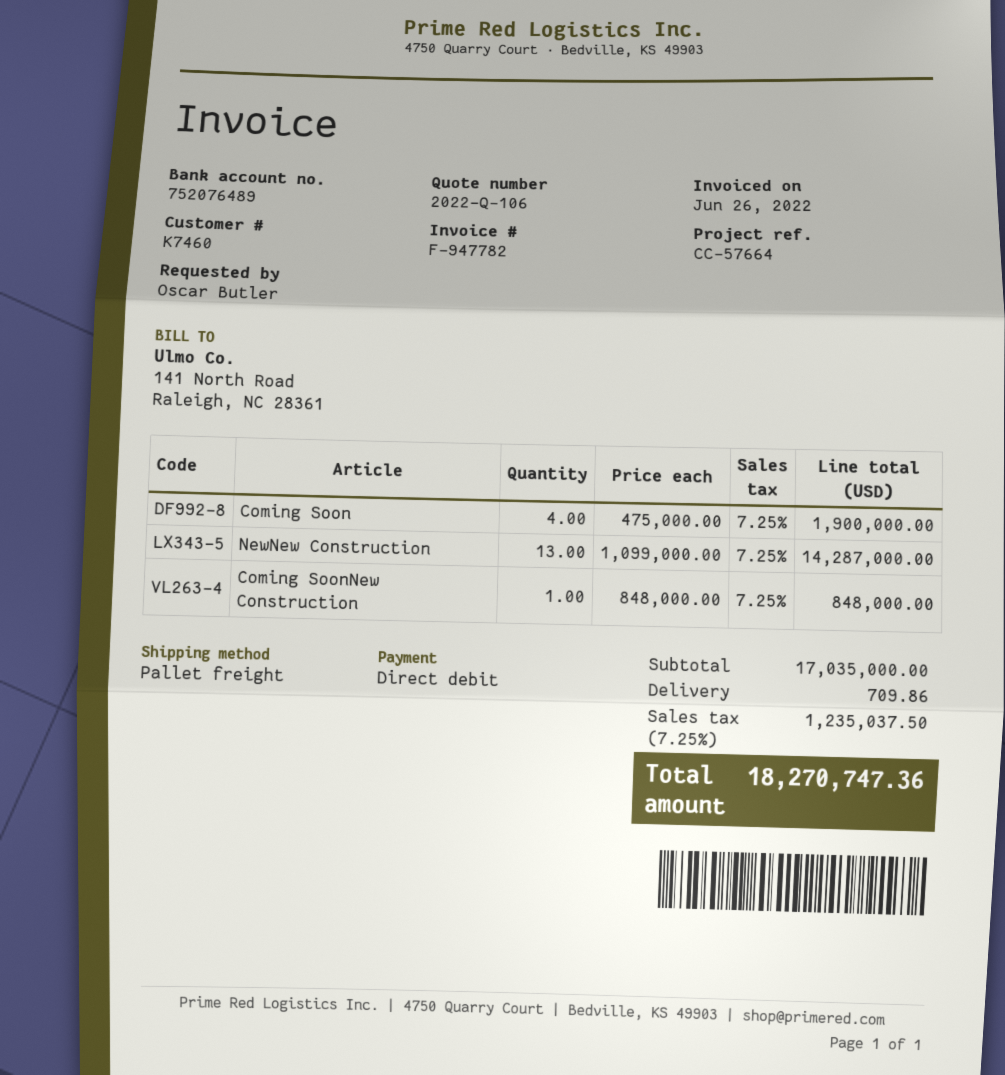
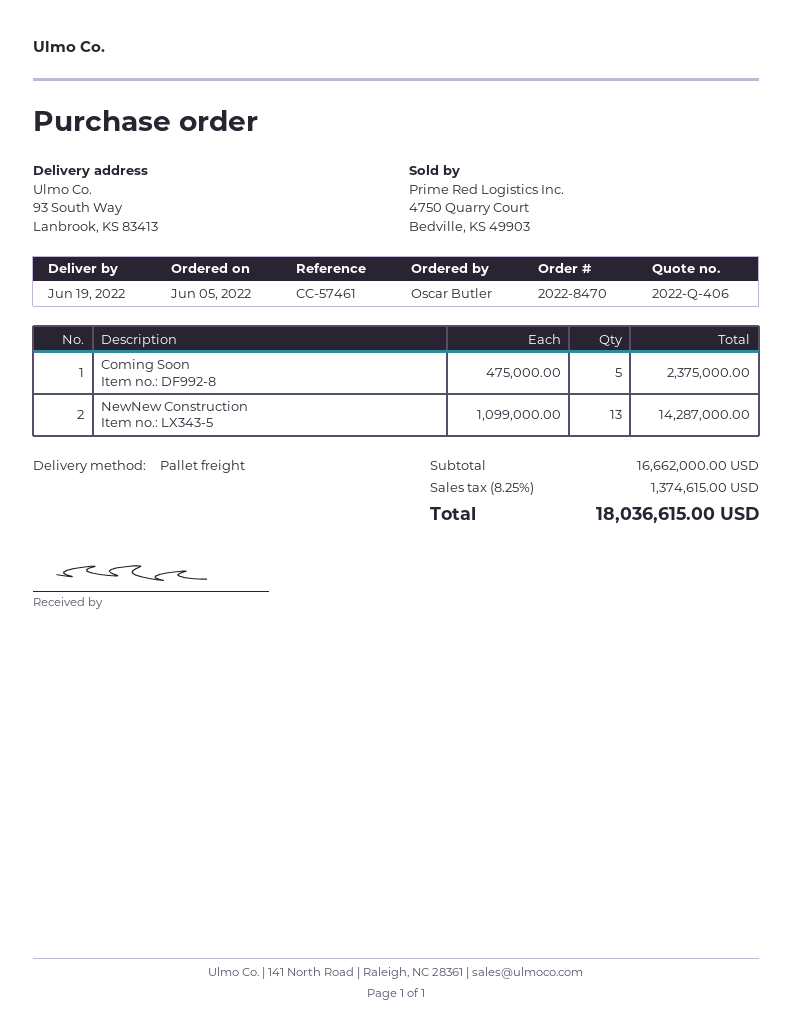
quote number: 2022-Q-106 -> 2022-Q-406
reference: CC-57664 -> CC-57461
Coming Soon: 4 x 475000.00 = 1900000.00 -> 5 x 475000.00 = 2375000.00
Coming SoonNew Construction: 1 x 848000.00 = 848000.00 -> none
subtotal: 17035000.00 -> 16662000.00
shipping: 709.86 -> none
tax: 7.25% = 1235037.50 -> 8.25% = 1374615.00
total: 18270747.36 -> 18036615.00

